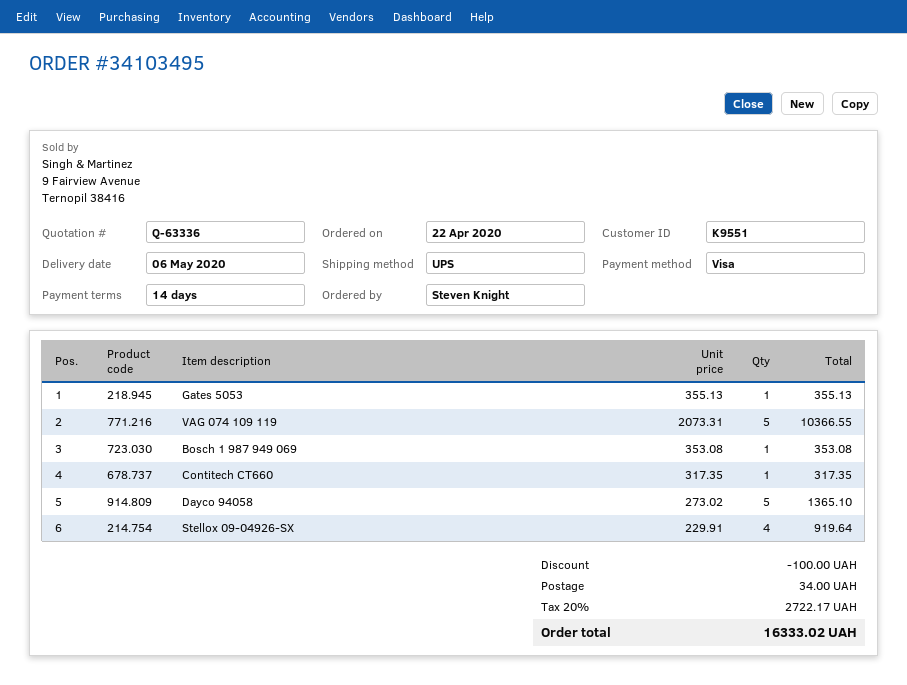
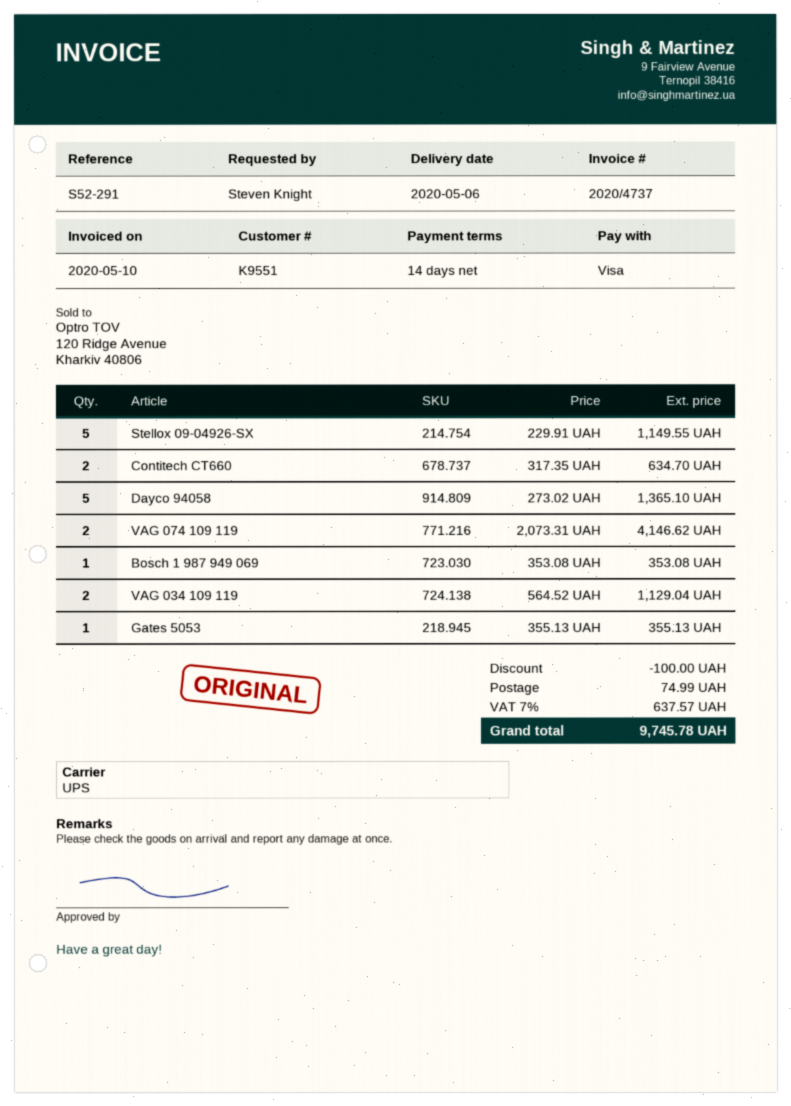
VAG 074 109 119: 5 x 2073.31 = 10366.55 -> 2 x 2073.31 = 4146.62
Contitech CT660: 1 x 317.35 = 317.35 -> 2 x 317.35 = 634.70
Stellox 09-04926-SX: 4 x 229.91 = 919.64 -> 5 x 229.91 = 1149.55
VAG 034 109 119: none -> 2 x 564.52 = 1129.04
shipping: 34.00 -> 74.99
tax: 20% = 2722.17 -> 7% = 637.57
total: 16333.02 -> 9745.78

